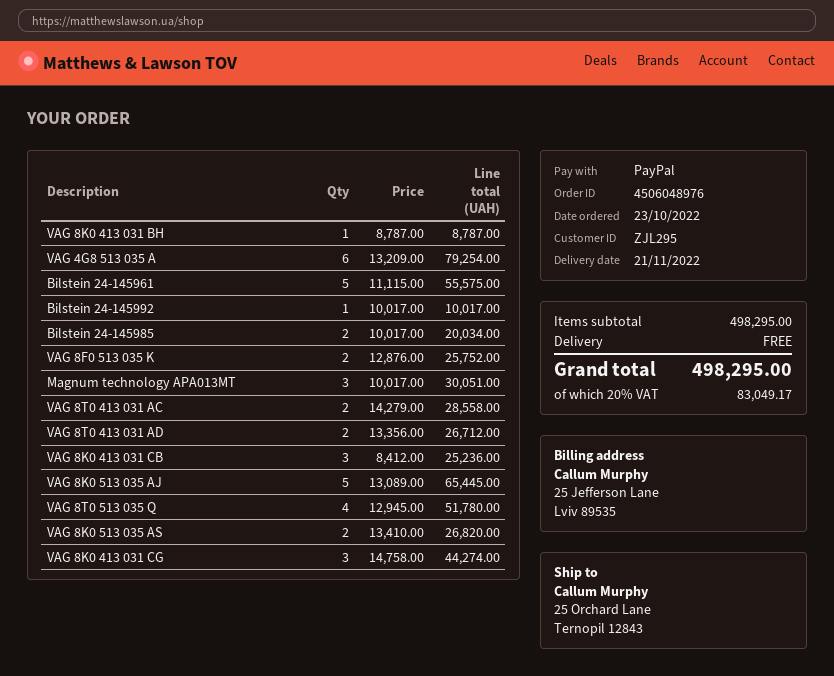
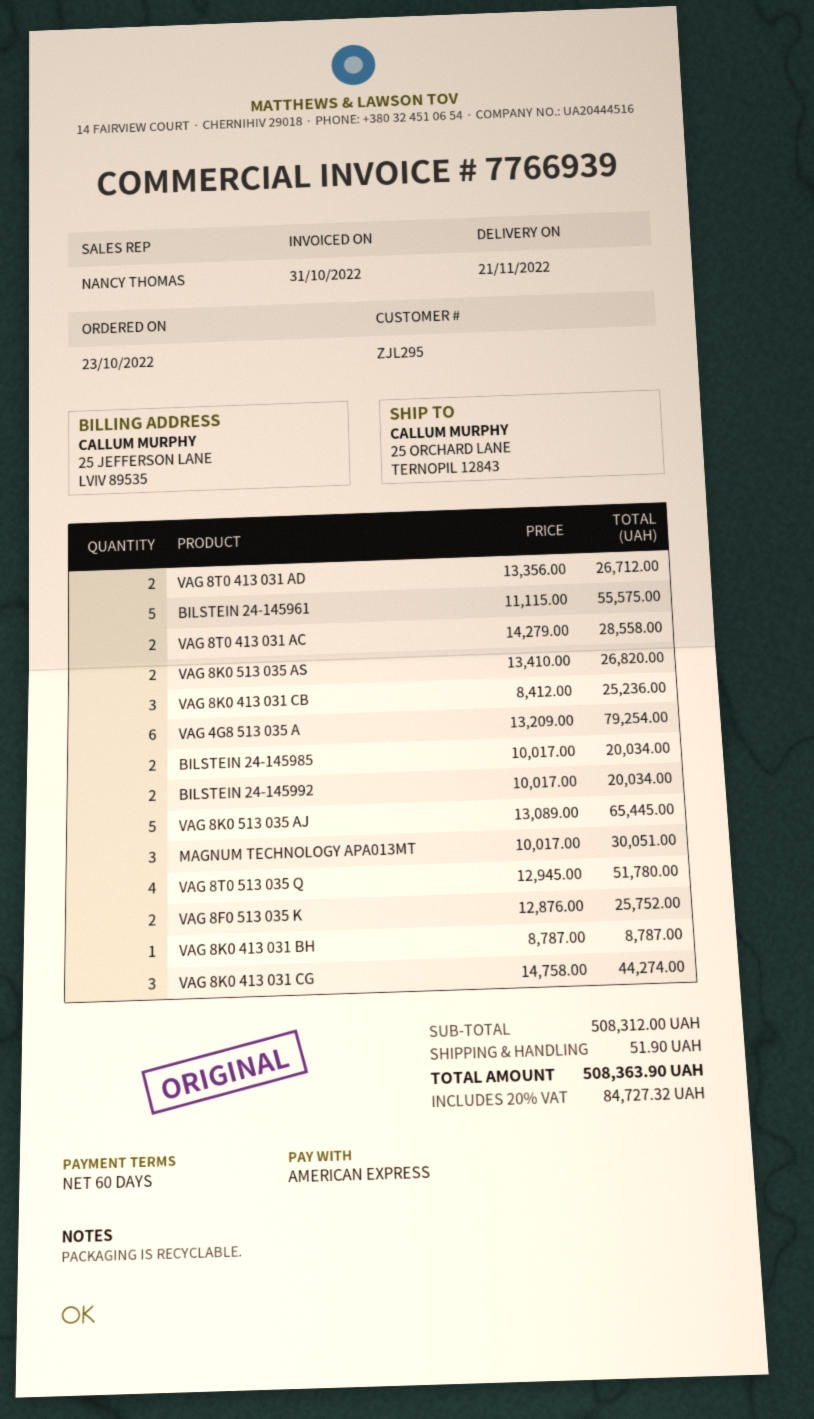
payment method: PayPal -> American Express
Bilstein 24-145992: 1 x 10017.00 = 10017.00 -> 2 x 10017.00 = 20034.00
subtotal: 498295.00 -> 508312.00
shipping: 0.00 -> 51.90
tax: 20% = 83049.17 -> 20% = 84727.32
total: 498295.00 -> 508363.90

